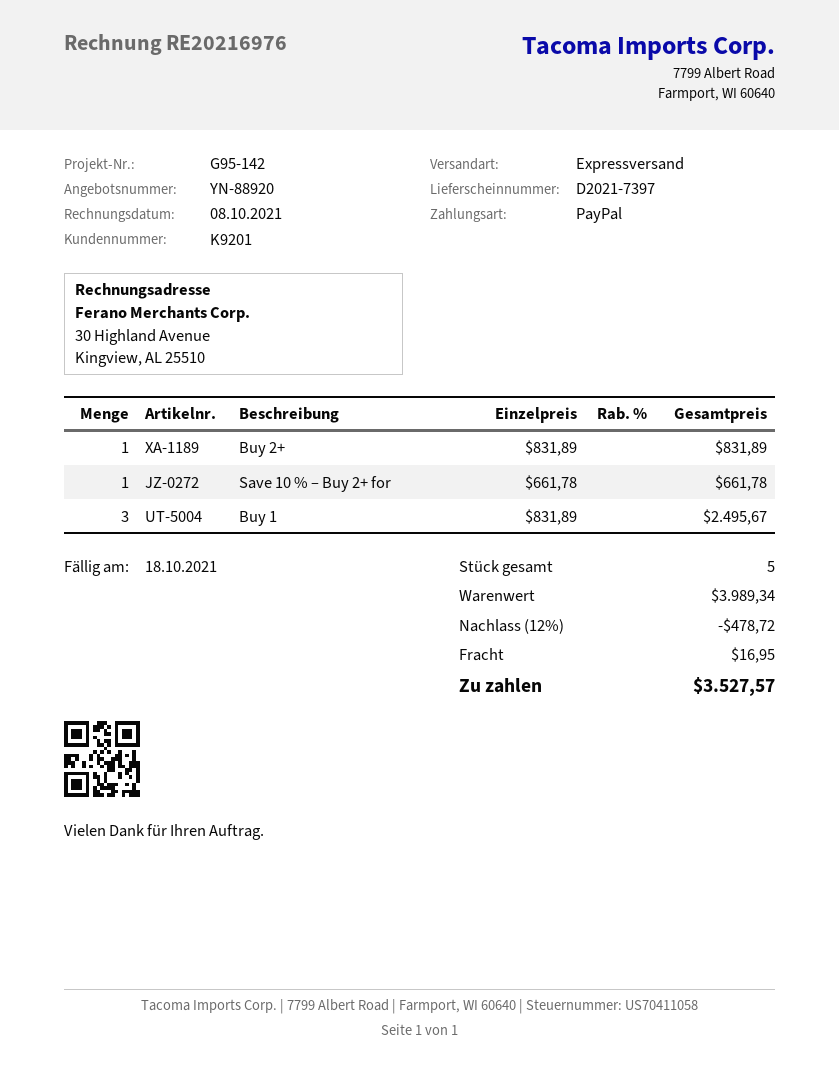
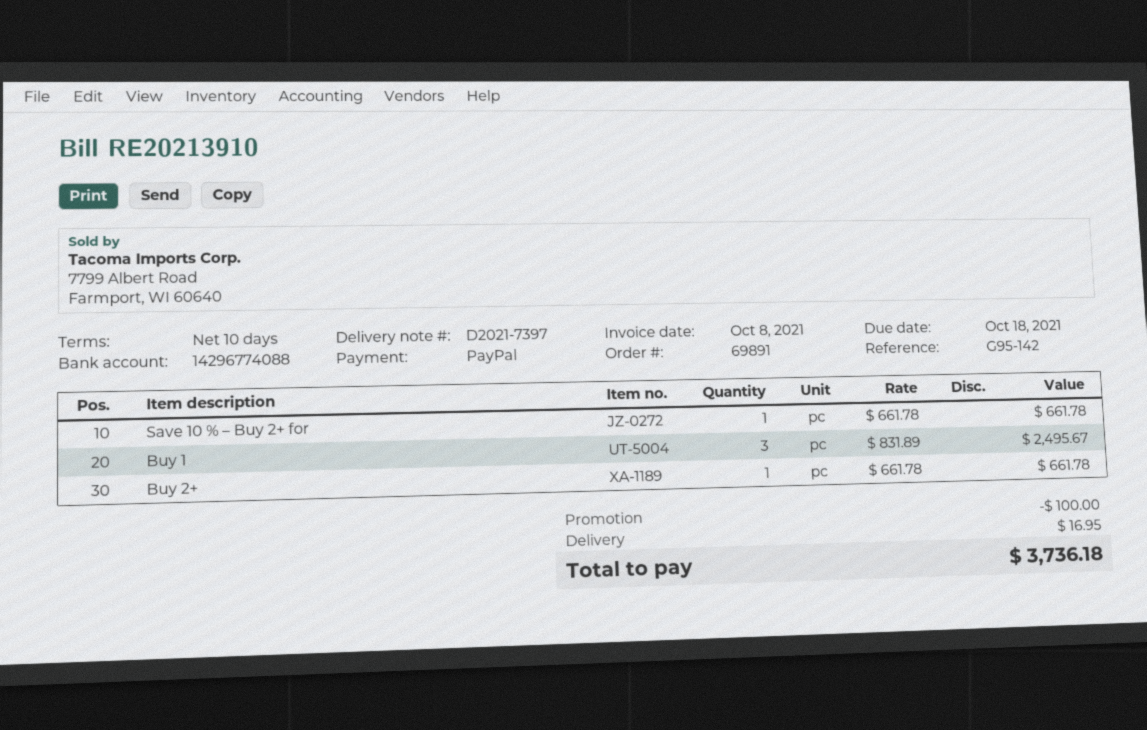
invoice number: RE20216976 -> RE20213910
Buy 2+: 1 x 831.89 = 831.89 -> 1 x 661.78 = 661.78
discount: 478.72 -> 100.00
total: 3527.57 -> 3736.18

